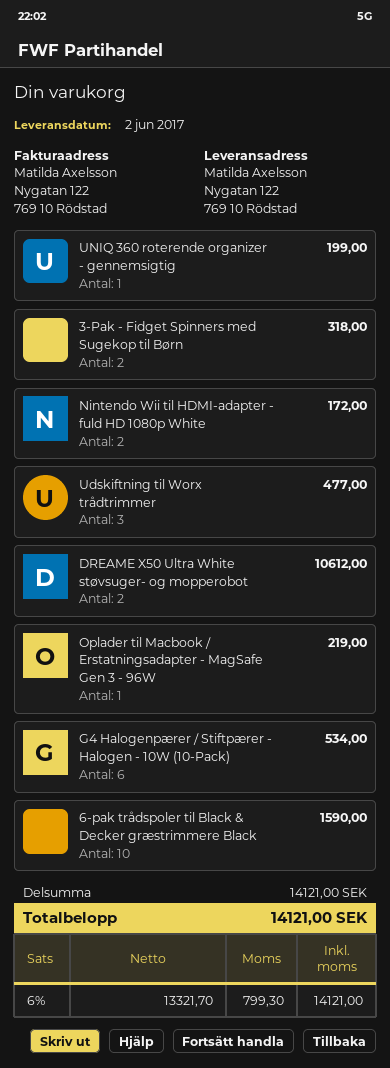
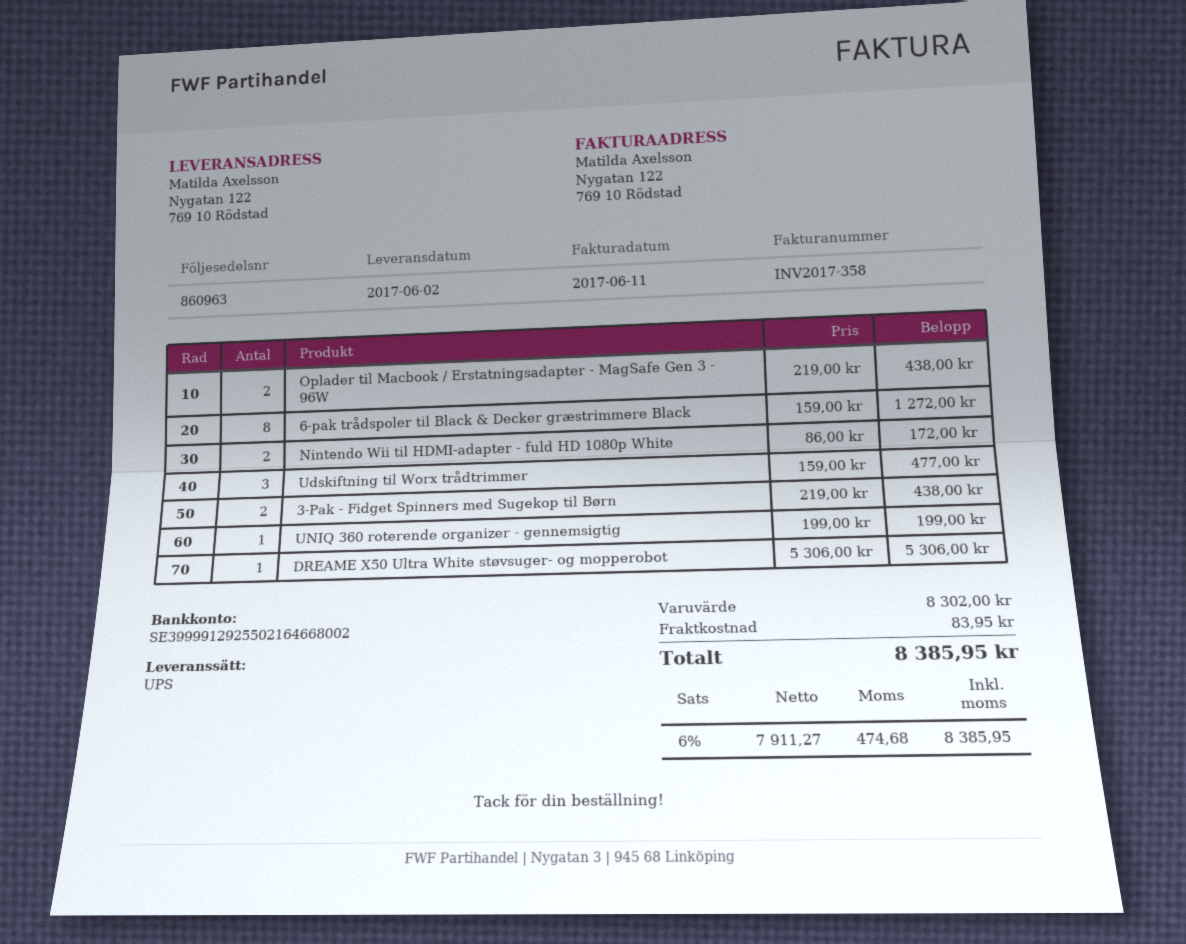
3-Pak - Fidget Spinners med Sugekop til Børn: 2 for 318.00 -> 2 for 438.00
DREAME X50 Ultra White støvsuger- og mopperobot: 2 for 10612.00 -> 1 for 5306.00
Oplader til Macbook / Erstatningsadapter - MagSafe Gen 3 - 96W: 1 for 219.00 -> 2 for 438.00
G4 Halogenpærer / Stiftpærer - Halogen - 10W (10-Pack): 6 for 534.00 -> none
6-pak trådspoler til Black & Decker græstrimmere Black: 10 for 1590.00 -> 8 for 1272.00
subtotal: 14121.00 -> 8302.00
shipping: none -> 83.95
net: 13321.70 -> 7911.27
tax: 6% = 799.30 -> 6% = 474.68
total: 14121.00 -> 8385.95

